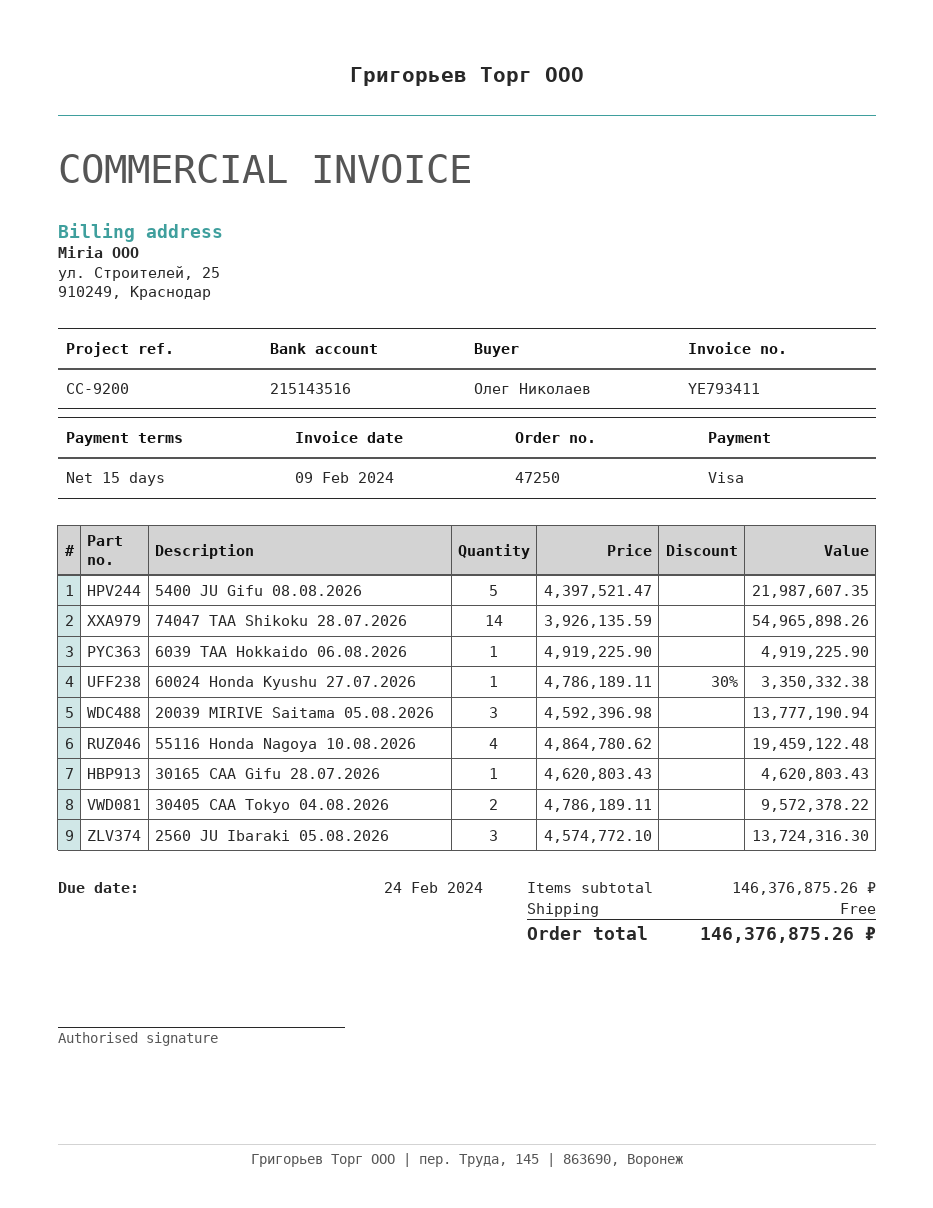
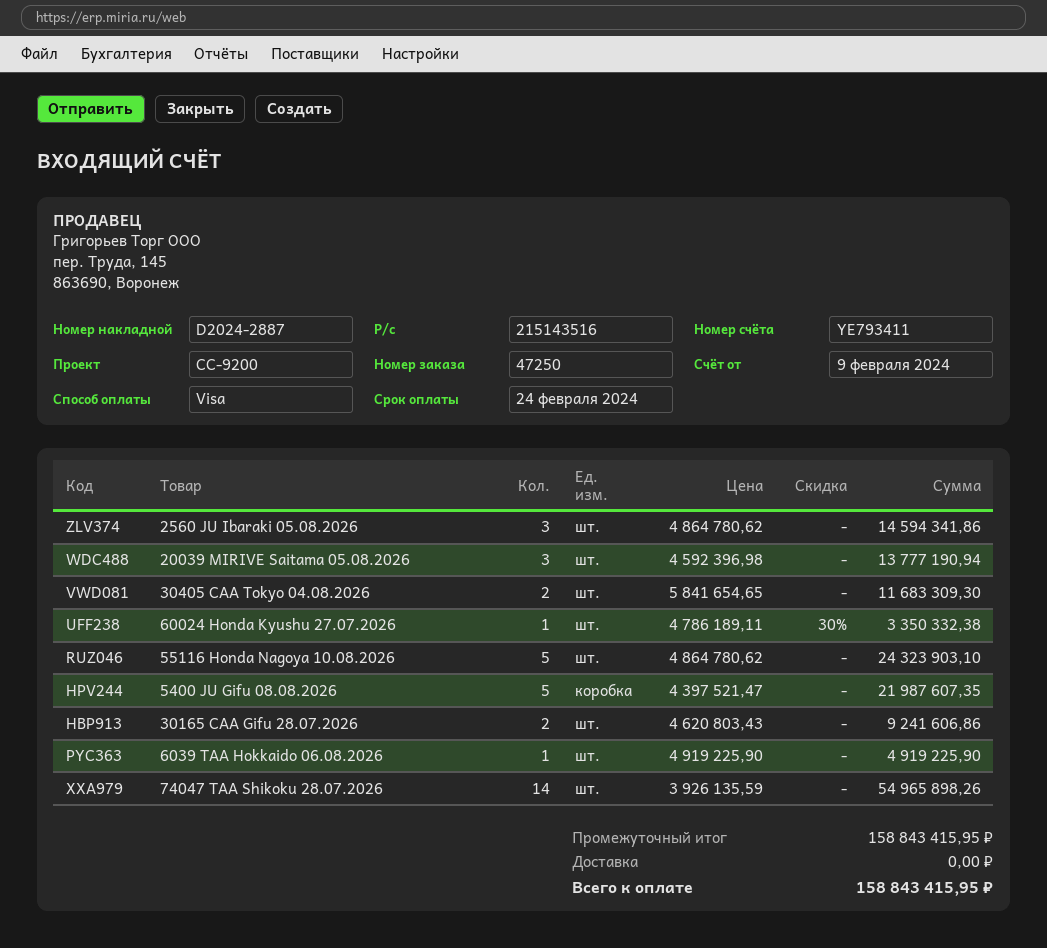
55116 Honda Nagoya 10.08.2026: 4 x 4864780.62 = 19459122.48 -> 5 x 4864780.62 = 24323903.10
30165 CAA Gifu 28.07.2026: 1 x 4620803.43 = 4620803.43 -> 2 x 4620803.43 = 9241606.86
30405 CAA Tokyo 04.08.2026: 2 x 4786189.11 = 9572378.22 -> 2 x 5841654.65 = 11683309.30
2560 JU Ibaraki 05.08.2026: 3 x 4574772.10 = 13724316.30 -> 3 x 4864780.62 = 14594341.86
subtotal: 146376875.26 -> 158843415.95
total: 146376875.26 -> 158843415.95

